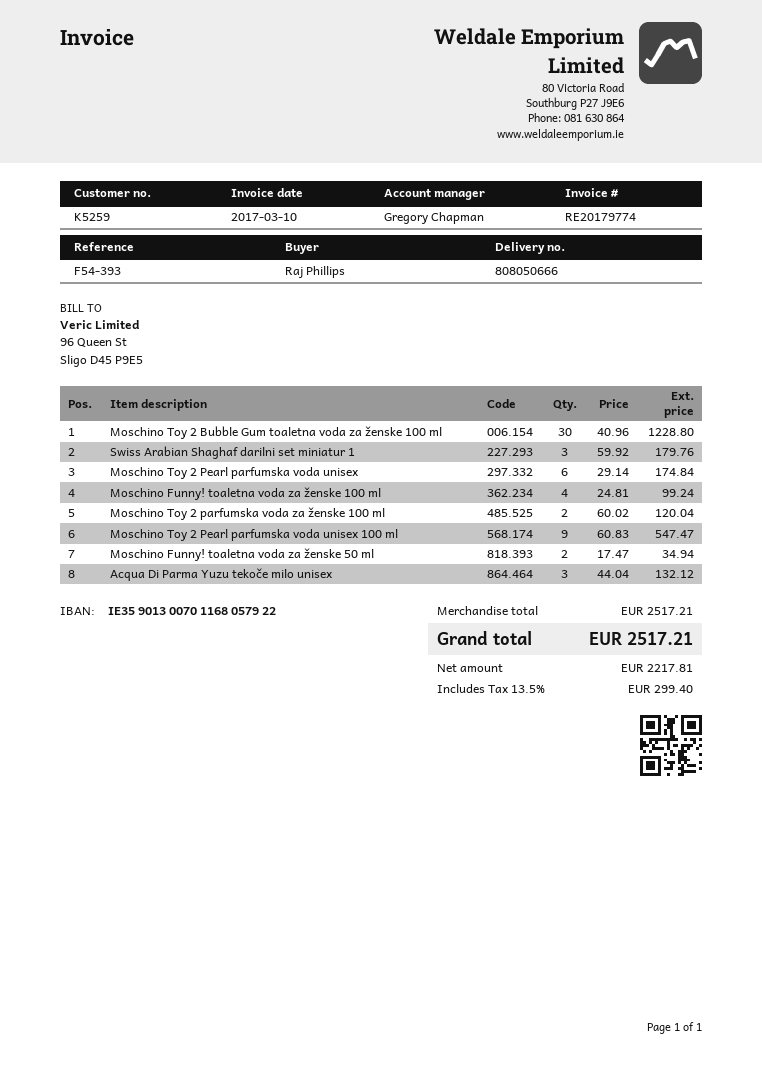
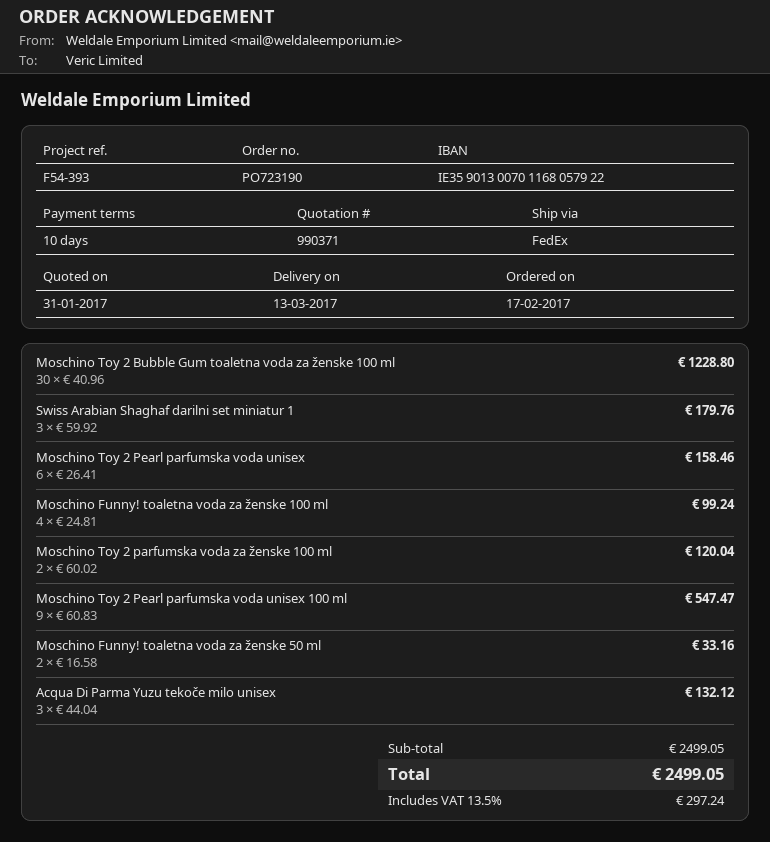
Moschino Toy 2 Pearl parfumska voda unisex: 6 x 29.14 = 174.84 -> 6 x 26.41 = 158.46
Moschino Funny! toaletna voda za ženske 50 ml: 2 x 17.47 = 34.94 -> 2 x 16.58 = 33.16
subtotal: 2517.21 -> 2499.05
tax: 13.5% = 299.40 -> 13.5% = 297.24
total: 2517.21 -> 2499.05

